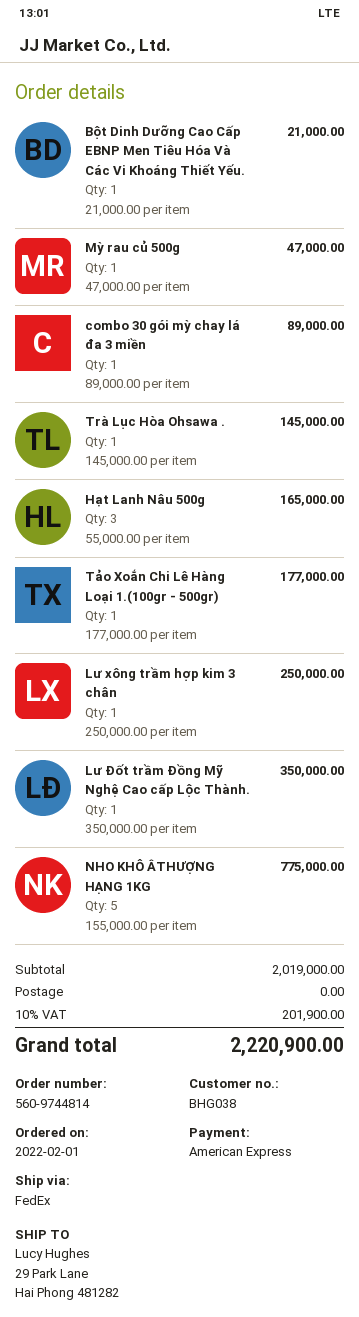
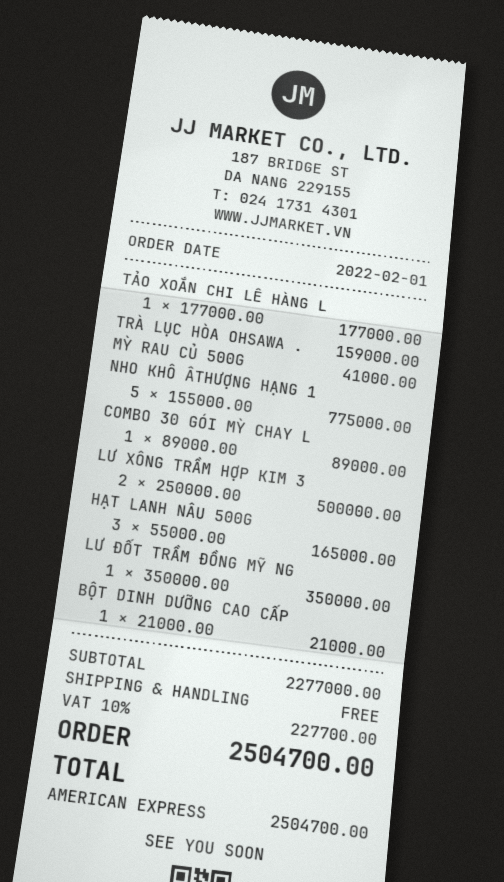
Mỳ rau củ 500g: 1 x 47000.00 = 47000.00 -> 1 x 41000.00 = 41000.00
Trà Lục Hòa Ohsawa .: 1 x 145000.00 = 145000.00 -> 1 x 159000.00 = 159000.00
Lư xông trầm hợp kim 3 chân: 1 x 250000.00 = 250000.00 -> 2 x 250000.00 = 500000.00
subtotal: 2019000.00 -> 2277000.00
tax: 10% = 201900.00 -> 10% = 227700.00
total: 2220900.00 -> 2504700.00

